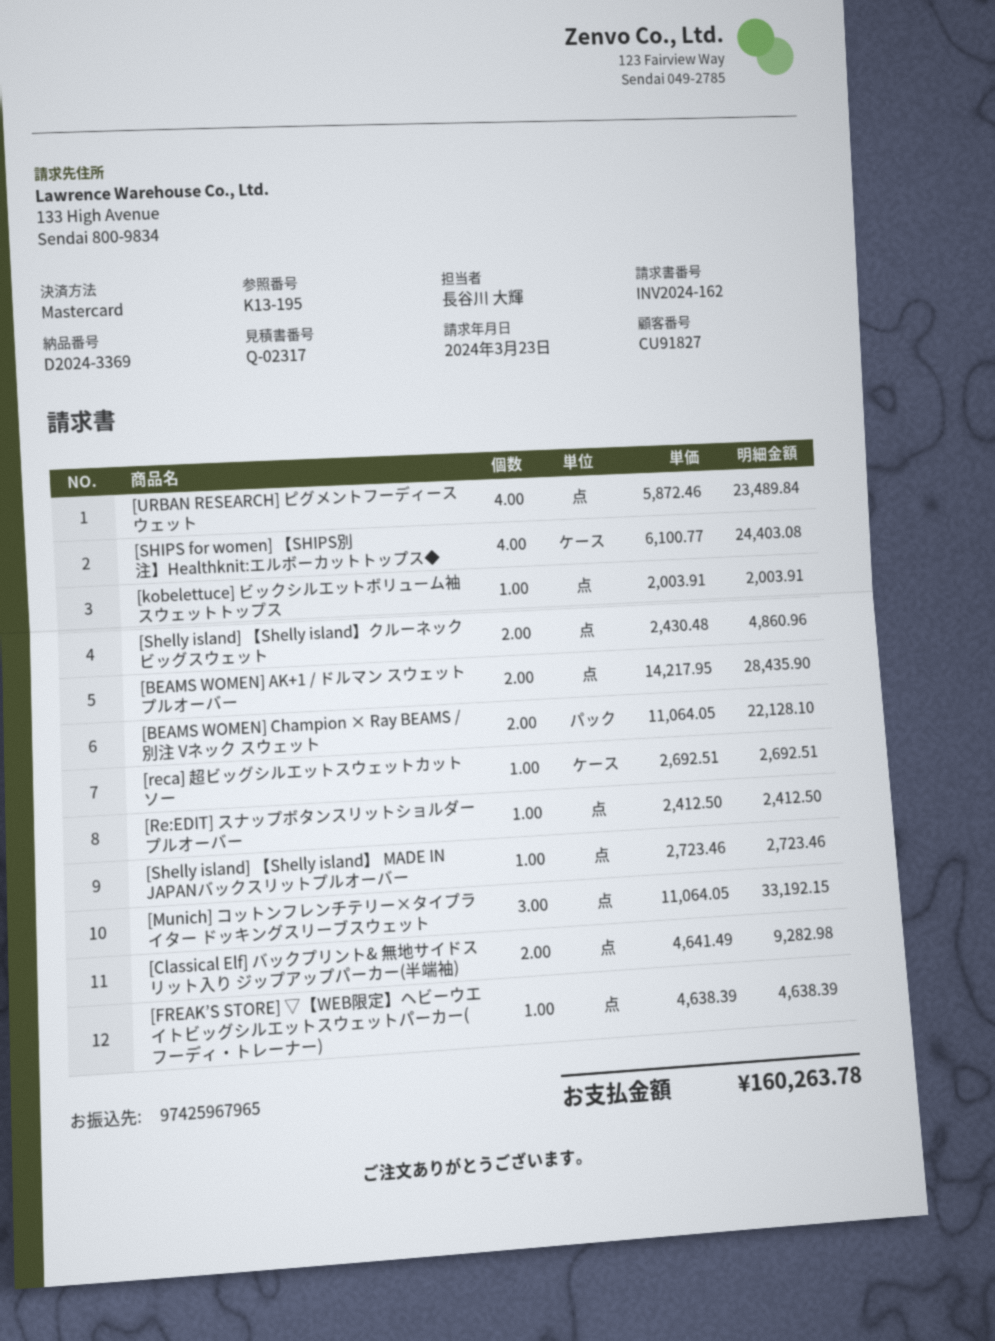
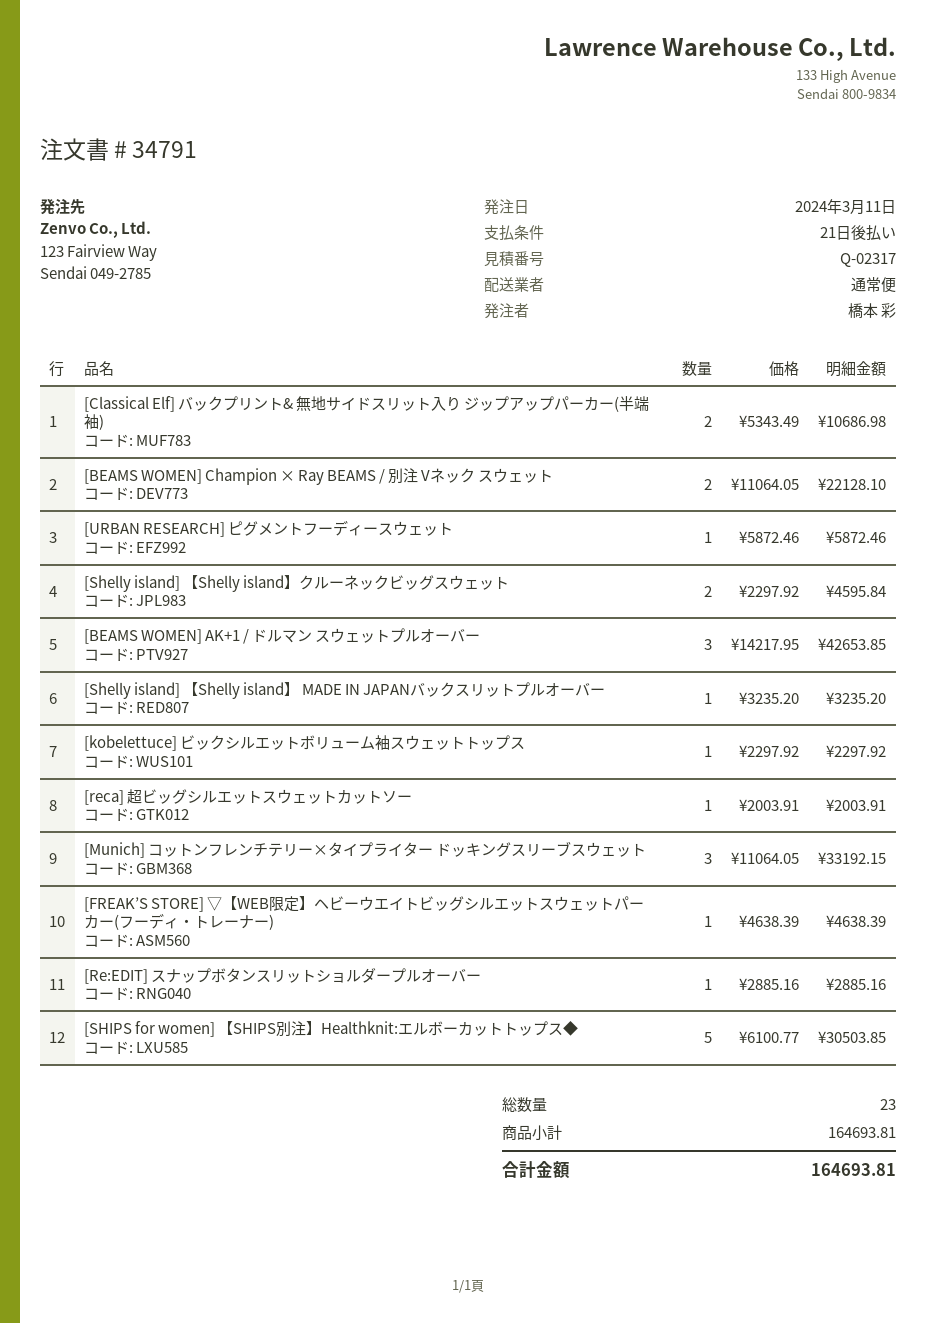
[URBAN RESEARCH] ピグメントフーディースウェット: 4 x 5872.46 = 23489.84 -> 1 x 5872.46 = 5872.46
[SHIPS for women] 【SHIPS別注】Healthknit:エルボーカットトップス◆: 4 x 6100.77 = 24403.08 -> 5 x 6100.77 = 30503.85
[kobelettuce] ビックシルエットボリューム袖スウェットトップス: 1 x 2003.91 = 2003.91 -> 1 x 2297.92 = 2297.92
[Shelly island] 【Shelly island】クルーネックビッグスウェット: 2 x 2430.48 = 4860.96 -> 2 x 2297.92 = 4595.84
[BEAMS WOMEN] AK+1 / ドルマン スウェットプルオーバー: 2 x 14217.95 = 28435.90 -> 3 x 14217.95 = 42653.85
[reca] 超ビッグシルエットスウェットカットソー: 1 x 2692.51 = 2692.51 -> 1 x 2003.91 = 2003.91
[Re:EDIT] スナップボタンスリットショルダープルオーバー: 1 x 2412.50 = 2412.50 -> 1 x 2885.16 = 2885.16
[Shelly island] 【Shelly island】 MADE IN JAPANバックスリットプルオーバー: 1 x 2723.46 = 2723.46 -> 1 x 3235.20 = 3235.20
[Classical Elf] バックプリント& 無地サイドスリット入り ジップアップパーカー(半端袖): 2 x 4641.49 = 9282.98 -> 2 x 5343.49 = 10686.98
total: 160263.78 -> 164693.81

